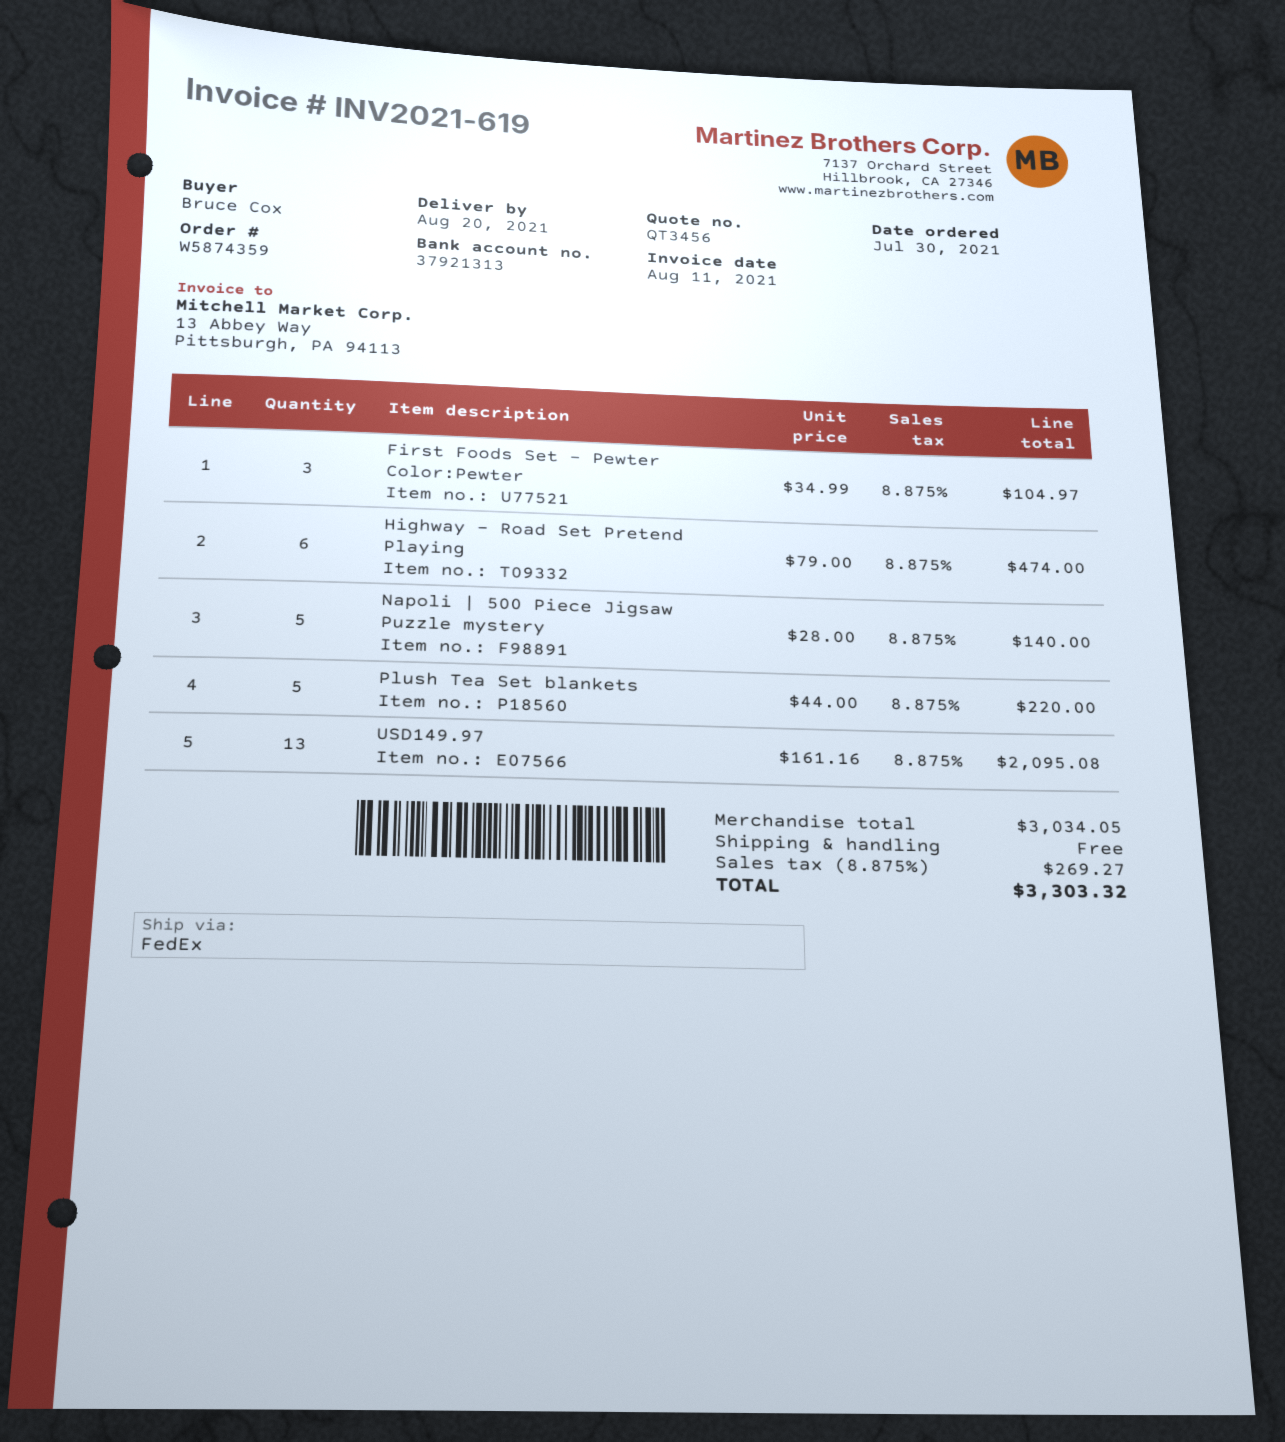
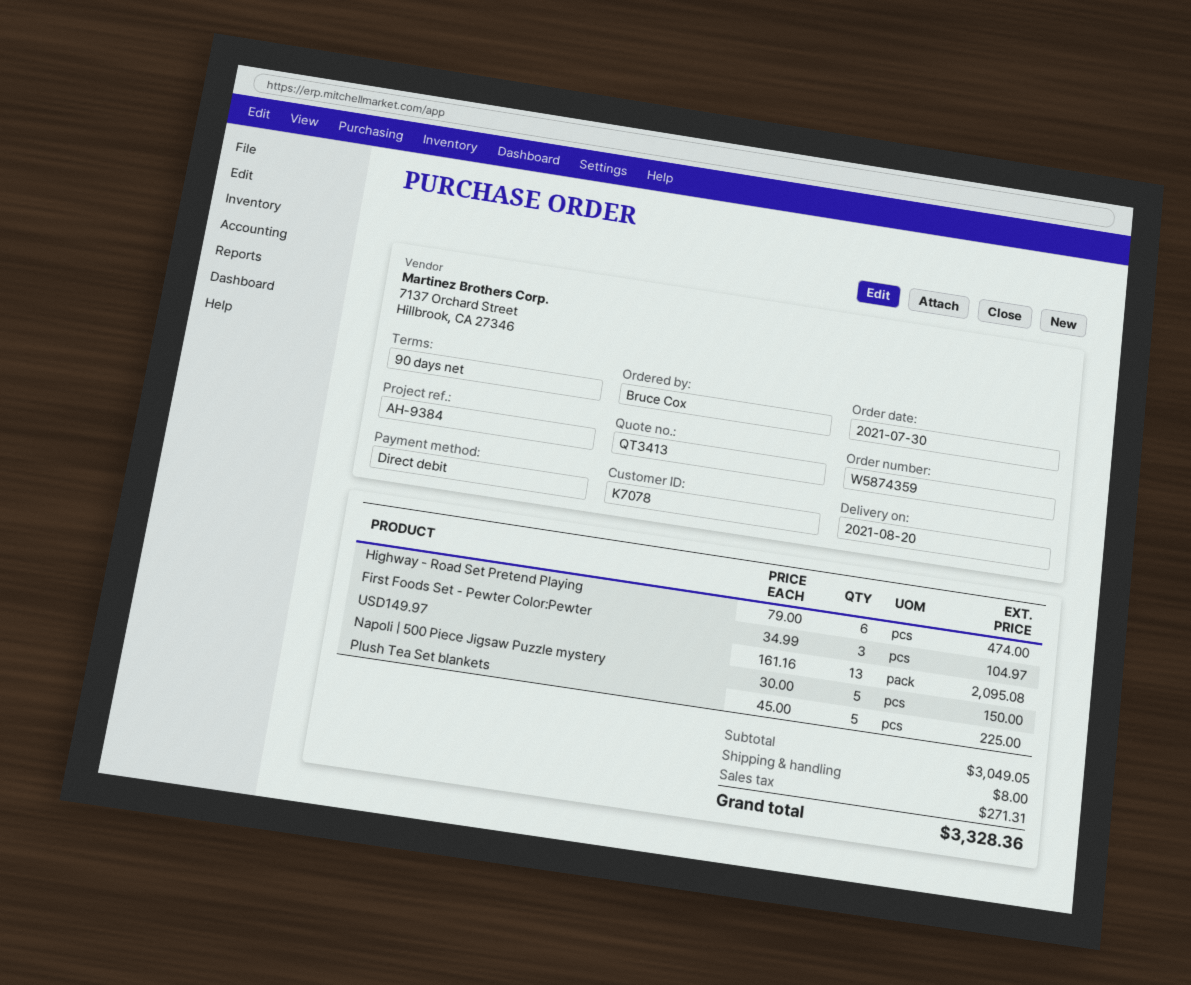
quote number: QT3456 -> QT3413
Napoli | 500 Piece Jigsaw Puzzle mystery: 5 x 28.00 = 140.00 -> 5 x 30.00 = 150.00
Plush Tea Set blankets: 5 x 44.00 = 220.00 -> 5 x 45.00 = 225.00
subtotal: 3034.05 -> 3049.05
shipping: 0.00 -> 8.00
tax: 269.27 -> 271.31
total: 3303.32 -> 3328.36

